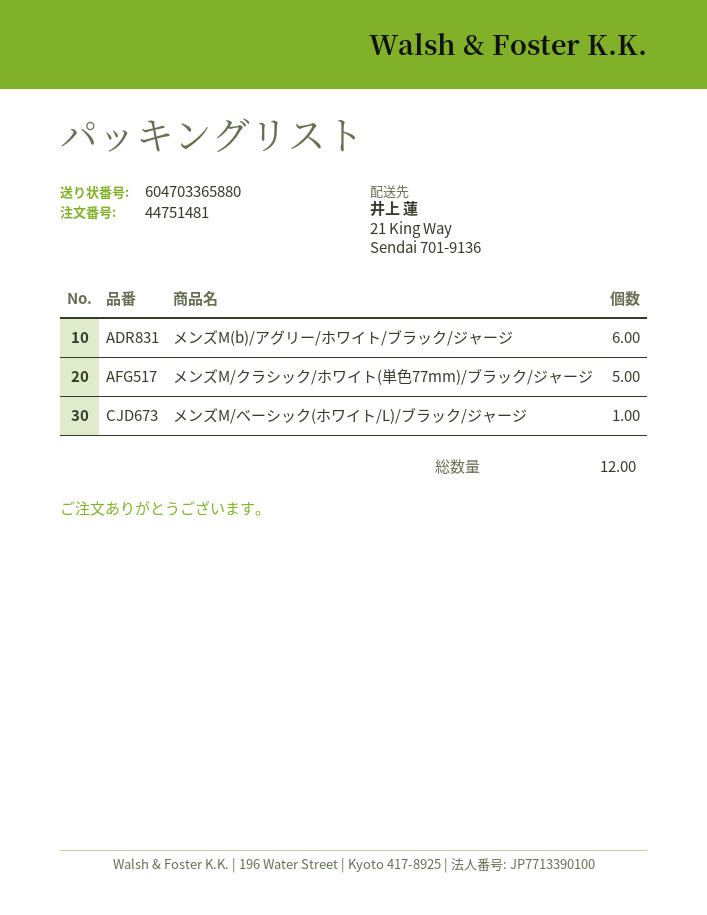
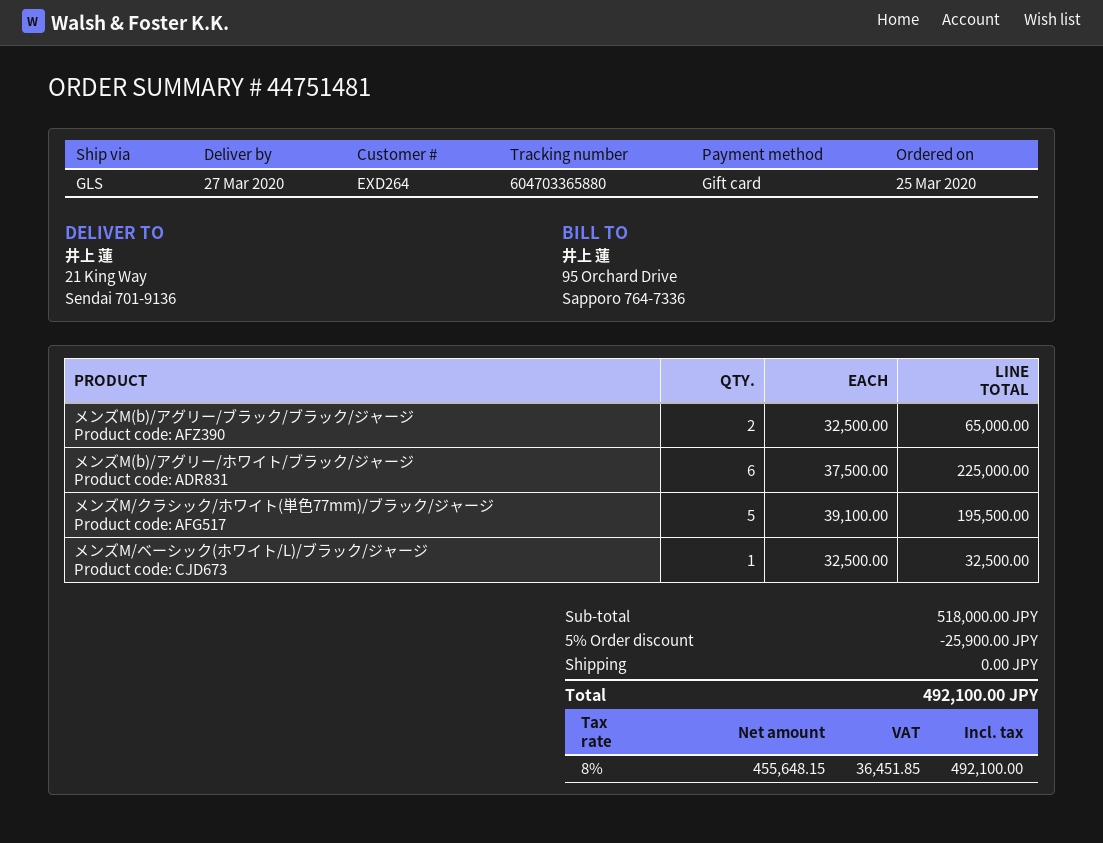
メンズM(b)/アグリー/ブラック/ブラック/ジャージ: none -> 2

